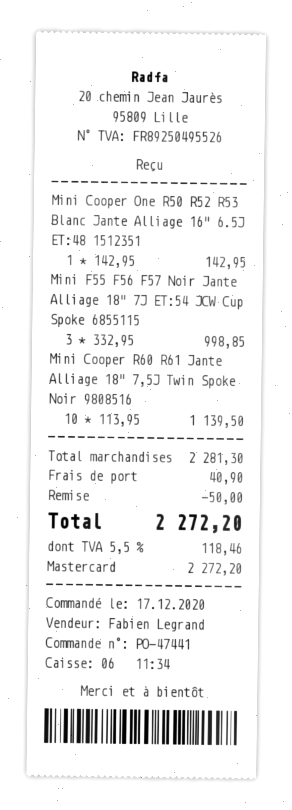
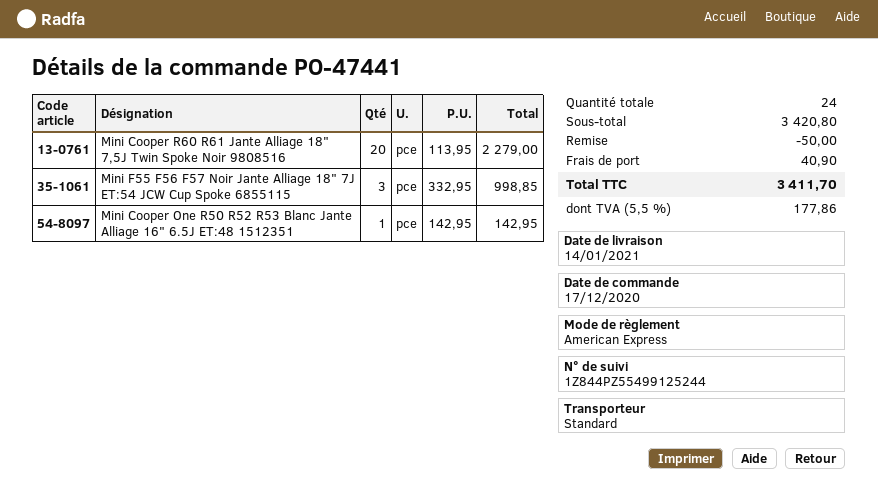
payment method: Mastercard -> American Express
Mini Cooper R60 R61 Jante Alliage 18" 7,5J Twin Spoke Noir 9808516: 10 x 113.95 = 1139.50 -> 20 x 113.95 = 2279.00
subtotal: 2281.30 -> 3420.80
tax: 5.5% = 118.46 -> 5.5% = 177.86
total: 2272.20 -> 3411.70

